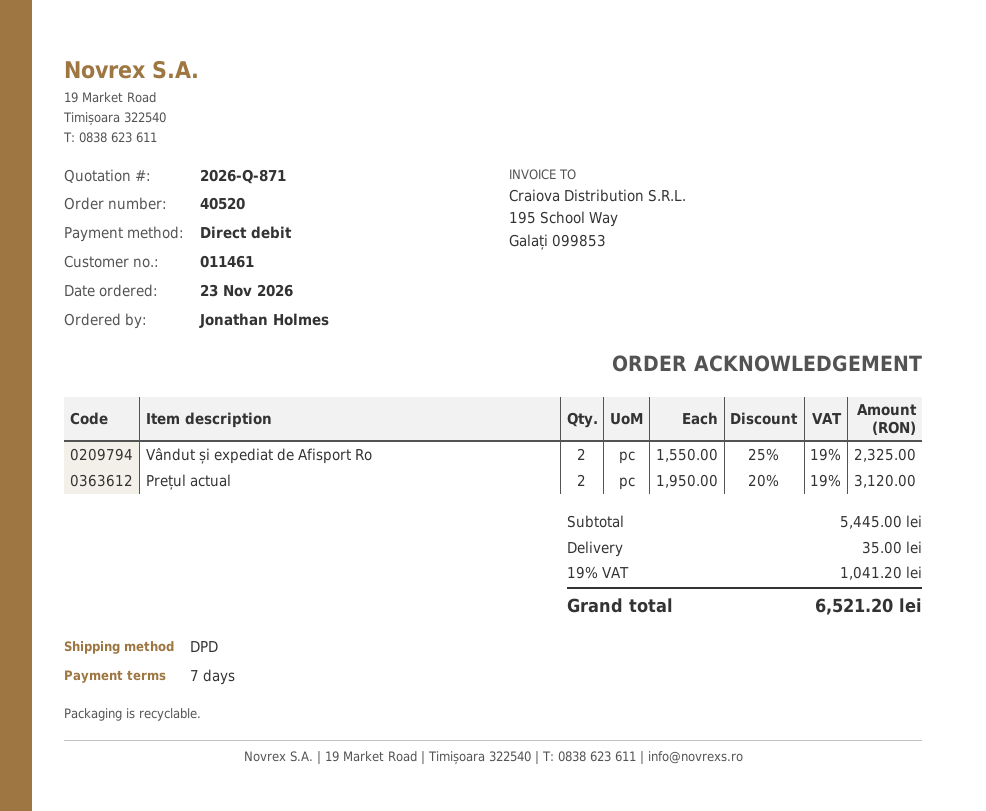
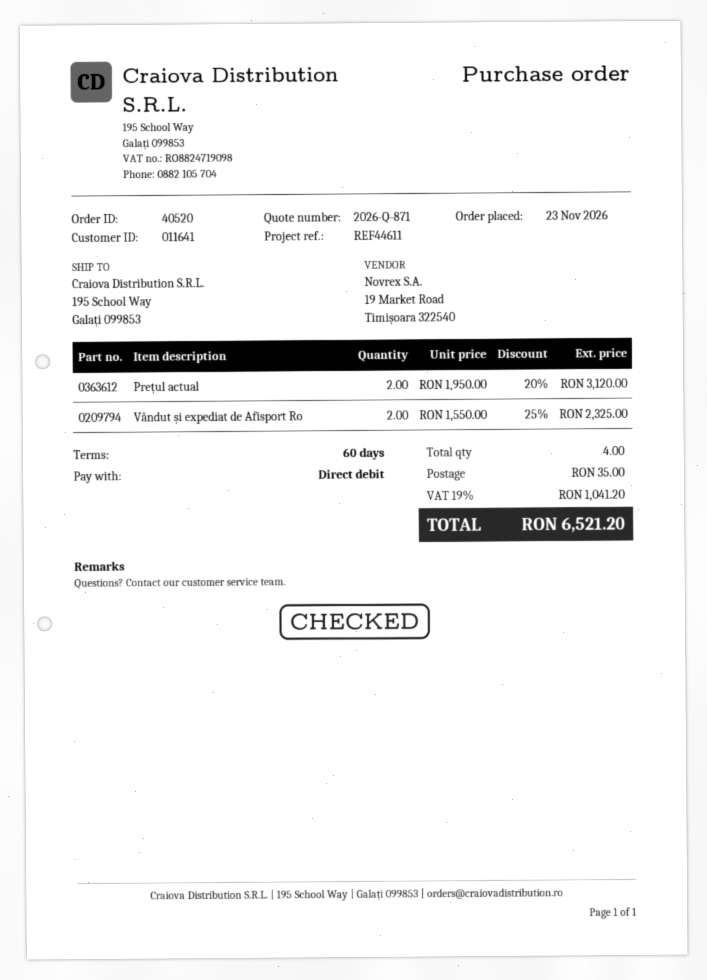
payment terms: 7 days -> 60 days
customer number: 011461 -> 011641

